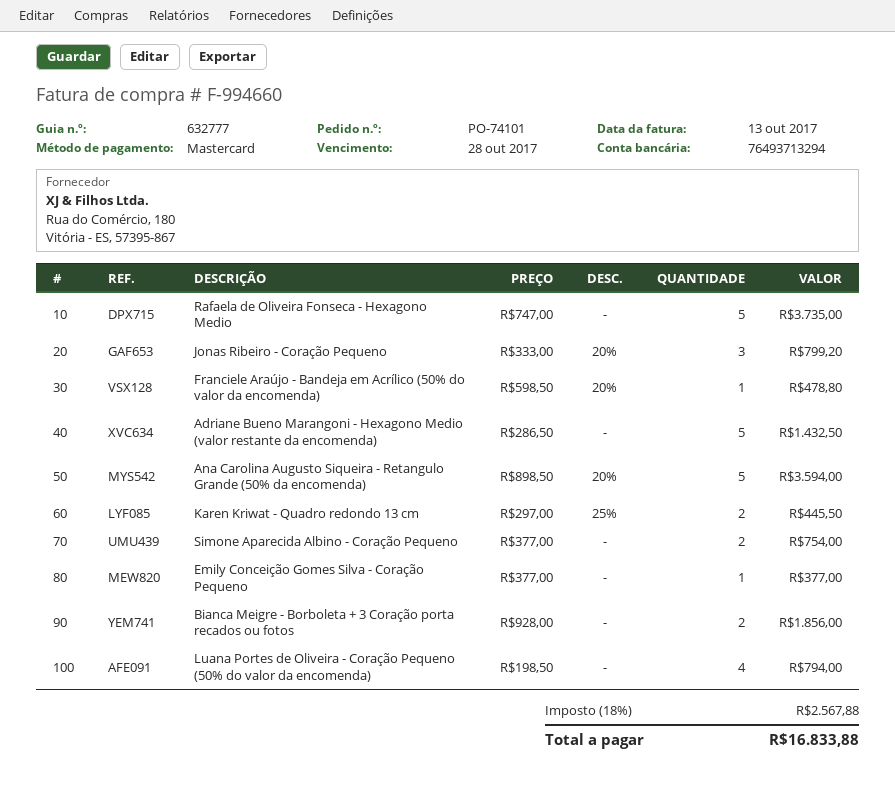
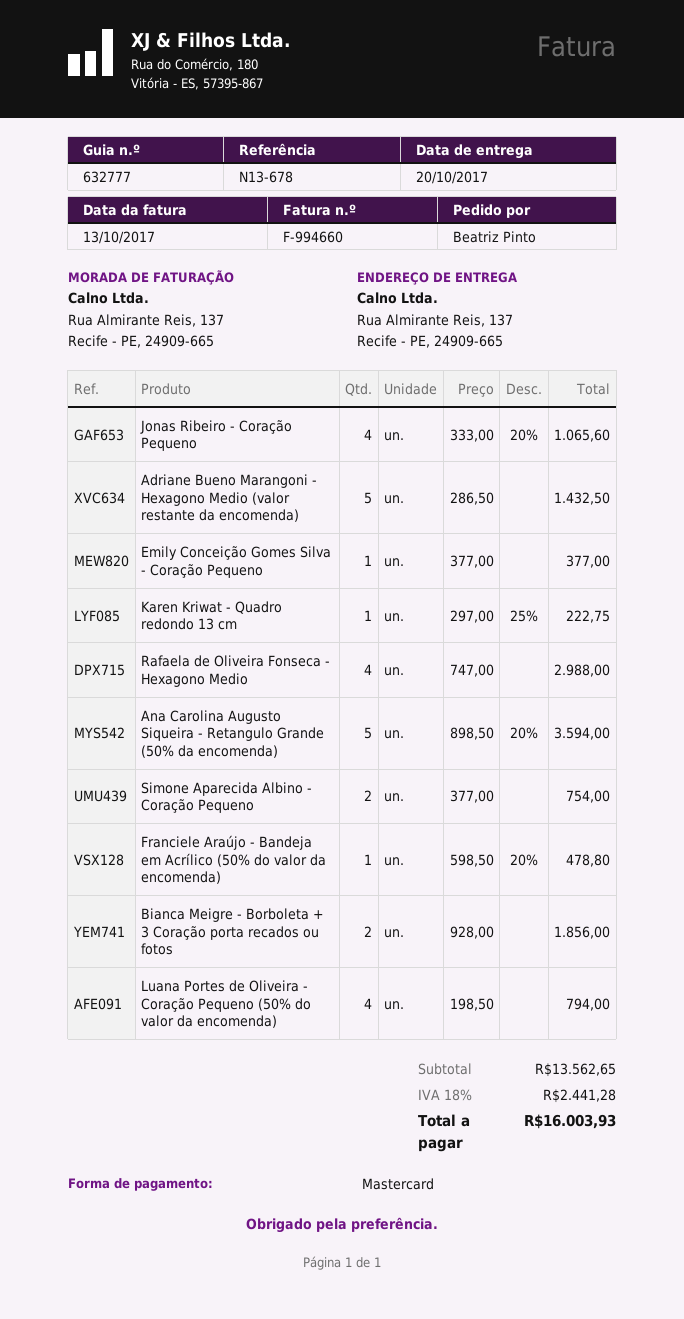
Rafaela de Oliveira Fonseca - Hexagono Medio: 5 x 747.00 = 3735.00 -> 4 x 747.00 = 2988.00
Jonas Ribeiro - Coração Pequeno: 3 x 333.00 - 20% = 799.20 -> 4 x 333.00 - 20% = 1065.60
Karen Kriwat - Quadro redondo 13 cm: 2 x 297.00 - 25% = 445.50 -> 1 x 297.00 - 25% = 222.75
tax: 18% = 2567.88 -> 18% = 2441.28
total: 16833.88 -> 16003.93

